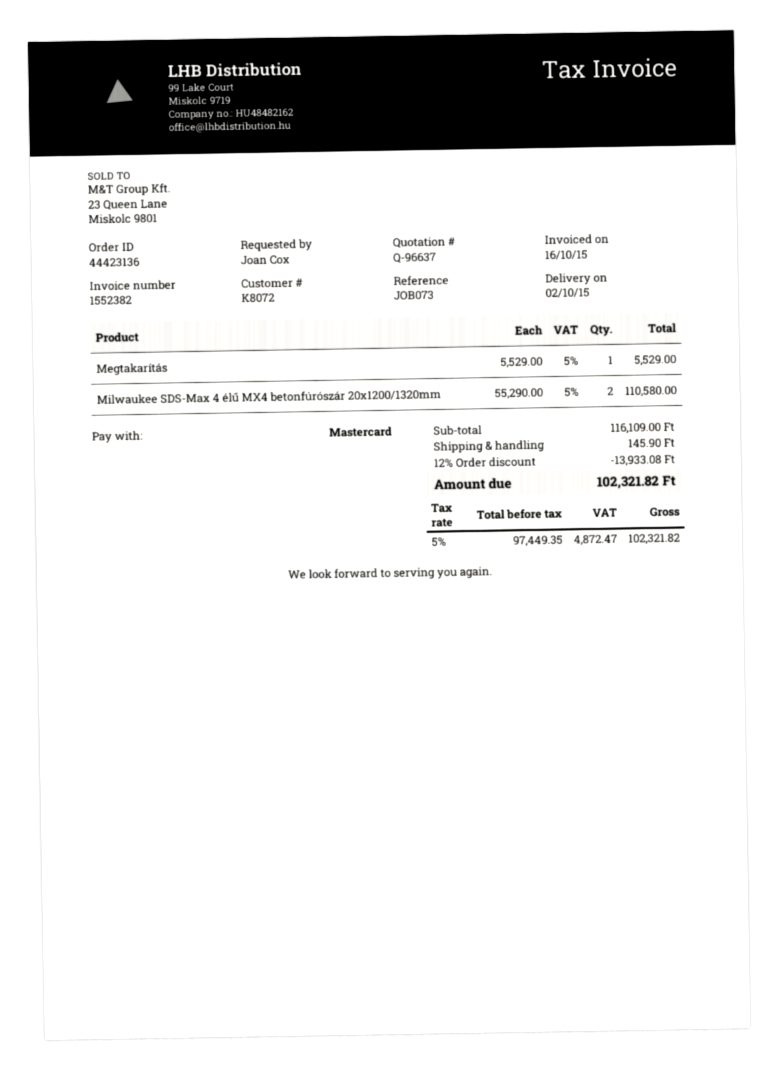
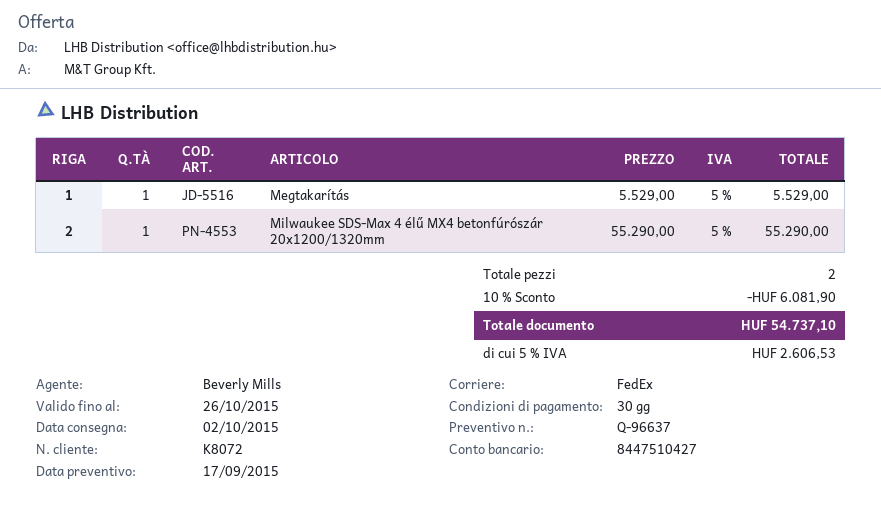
Milwaukee SDS-Max 4 élű MX4 betonfúrószár 20x1200/1320mm: 2 x 55290.00 = 110580.00 -> 1 x 55290.00 = 55290.00
discount: 12% = 13933.08 -> 10% = 6081.90
shipping: 145.90 -> none
tax: 5% = 4872.47 -> 5% = 2606.53
total: 102321.82 -> 54737.10

